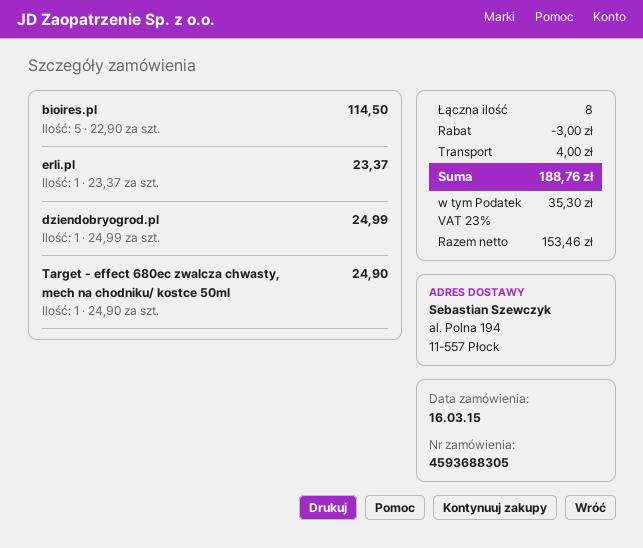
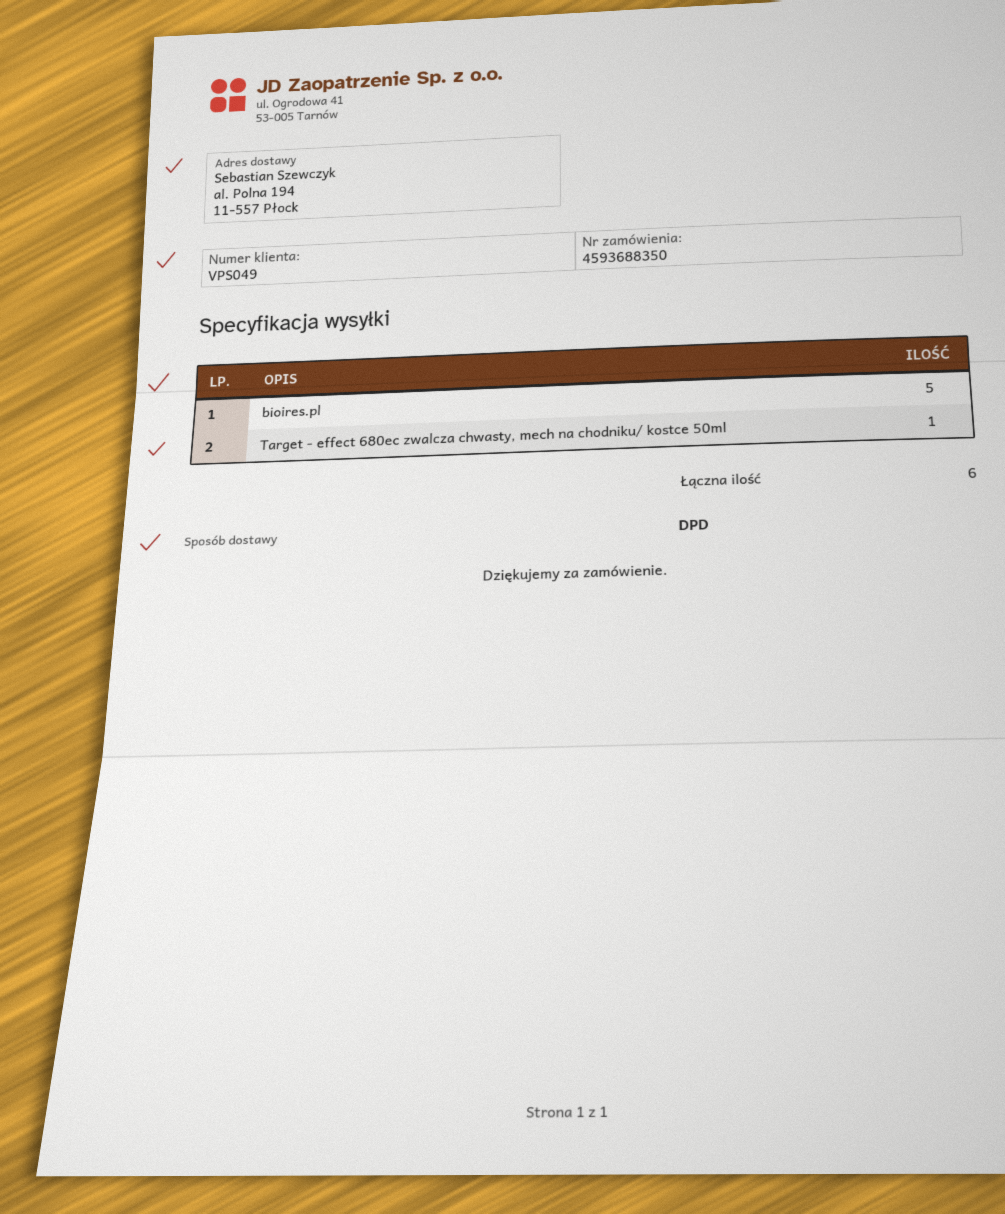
order number: 4593688305 -> 4593688350
erli.pl: 1 -> none
dziendobryogrod.pl: 1 -> none
total quantity: 8 -> 6

